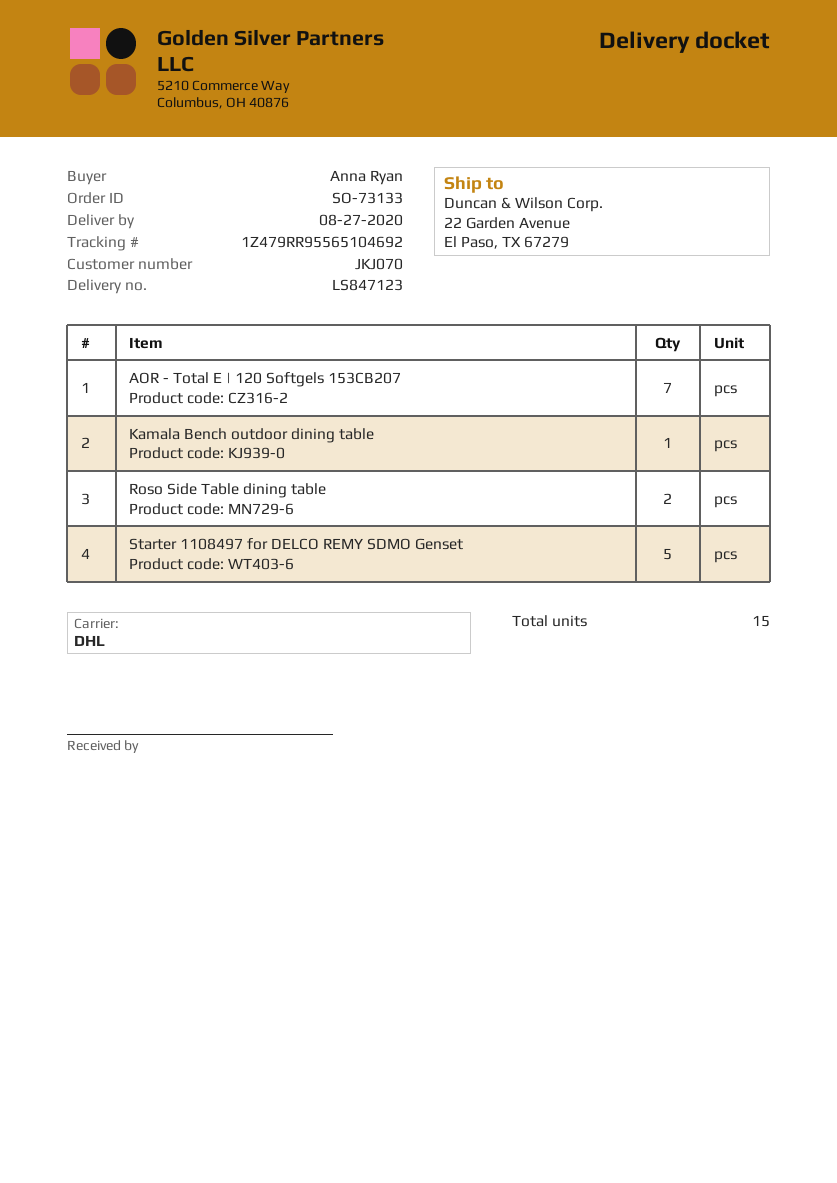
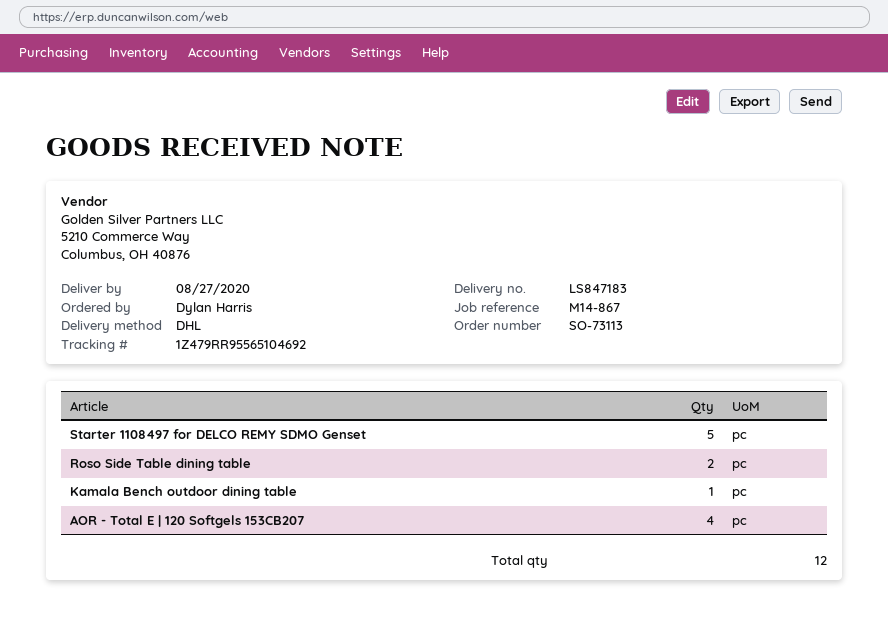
order number: SO-73133 -> SO-73113
delivery note number: LS847123 -> LS847183
ordered by: Anna Ryan -> Dylan Harris
AOR - Total E | 120 Softgels 153CB207: 7 -> 4
total quantity: 15 -> 12

